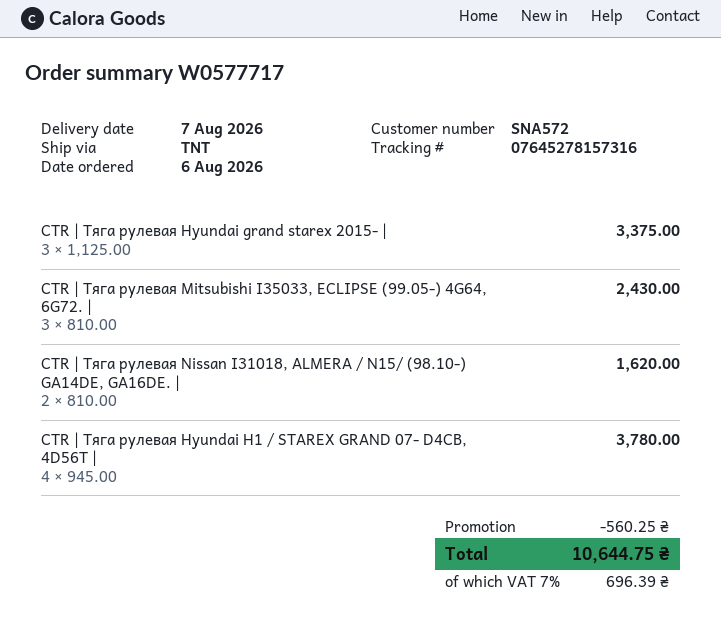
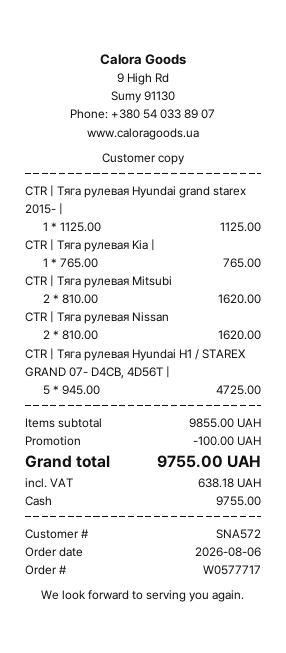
CTR | Тяга рулевая Hyundai grand starex 2015- |: 3 x 1125.00 = 3375.00 -> 1 x 1125.00 = 1125.00
CTR | Тяга рулевая Mitsubishi I35033, ECLIPSE (99.05-) 4G64, 6G72. |: 3 x 810.00 = 2430.00 -> 2 x 810.00 = 1620.00
CTR | Тяга рулевая Hyundai H1 / STAREX GRAND 07- D4CB, 4D56T |: 4 x 945.00 = 3780.00 -> 5 x 945.00 = 4725.00
CTR | Тяга рулевая Kia |: none -> 1 x 765.00 = 765.00
discount: 560.25 -> 100.00
tax: 696.39 -> 638.18
total: 10644.75 -> 9755.00

